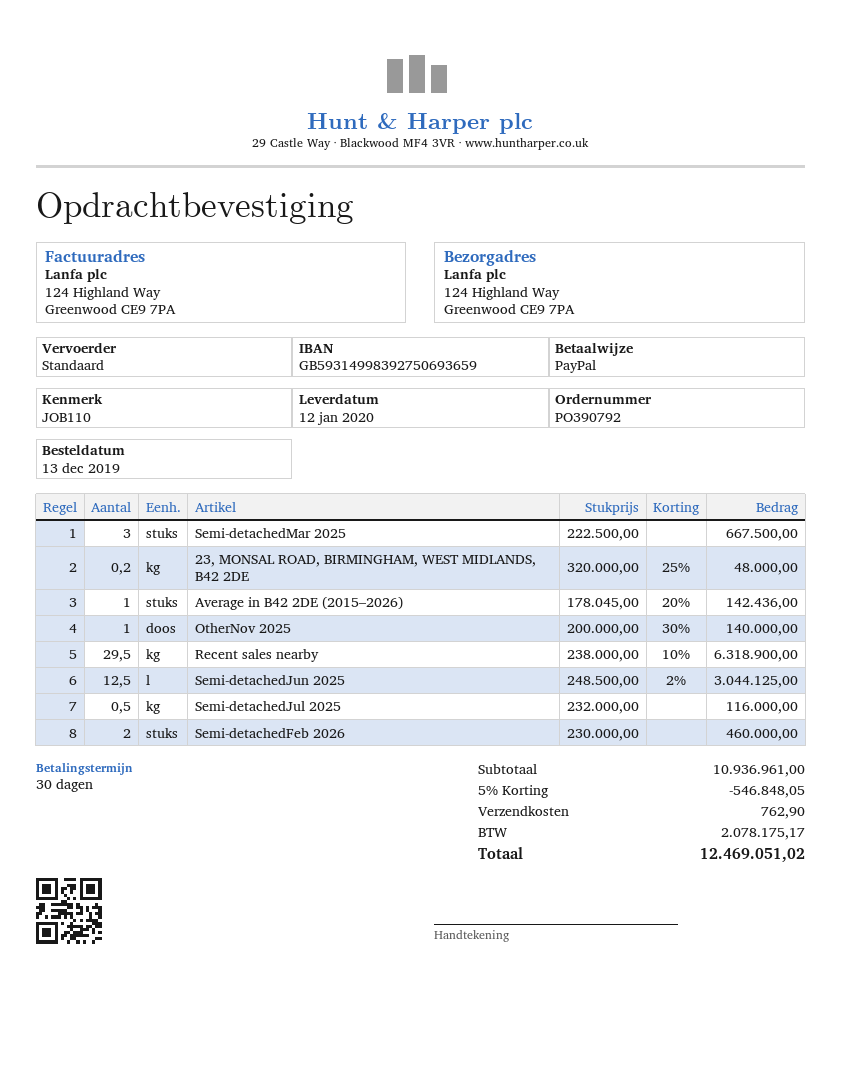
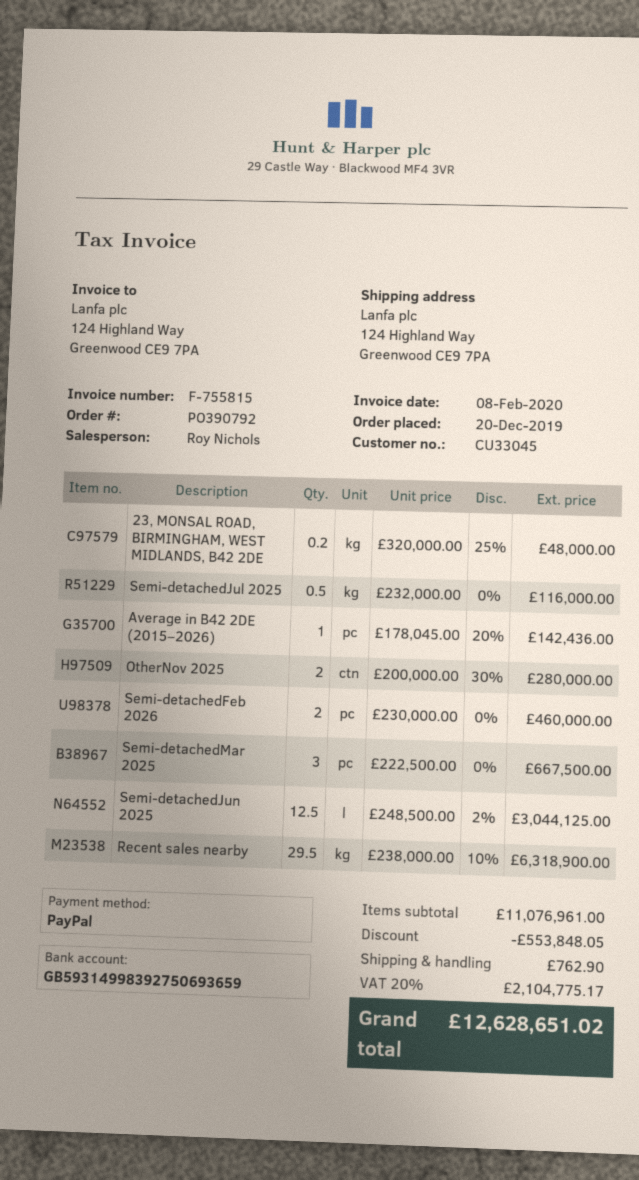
order date: 2019-12-13 -> 2019-12-20
OtherNov 2025: 1 x 200000.00 - 30% = 140000.00 -> 2 x 200000.00 - 30% = 280000.00
subtotal: 10936961.00 -> 11076961.00
discount: 546848.05 -> 553848.05
tax: 2078175.17 -> 2104775.17
total: 12469051.02 -> 12628651.02

